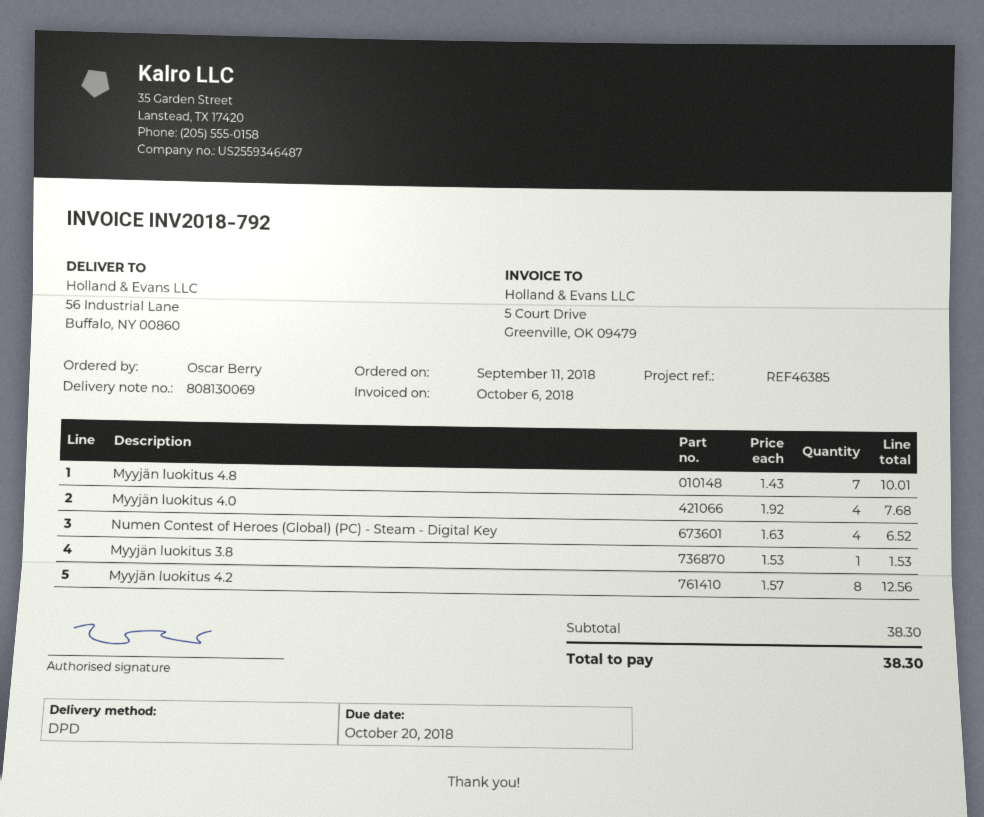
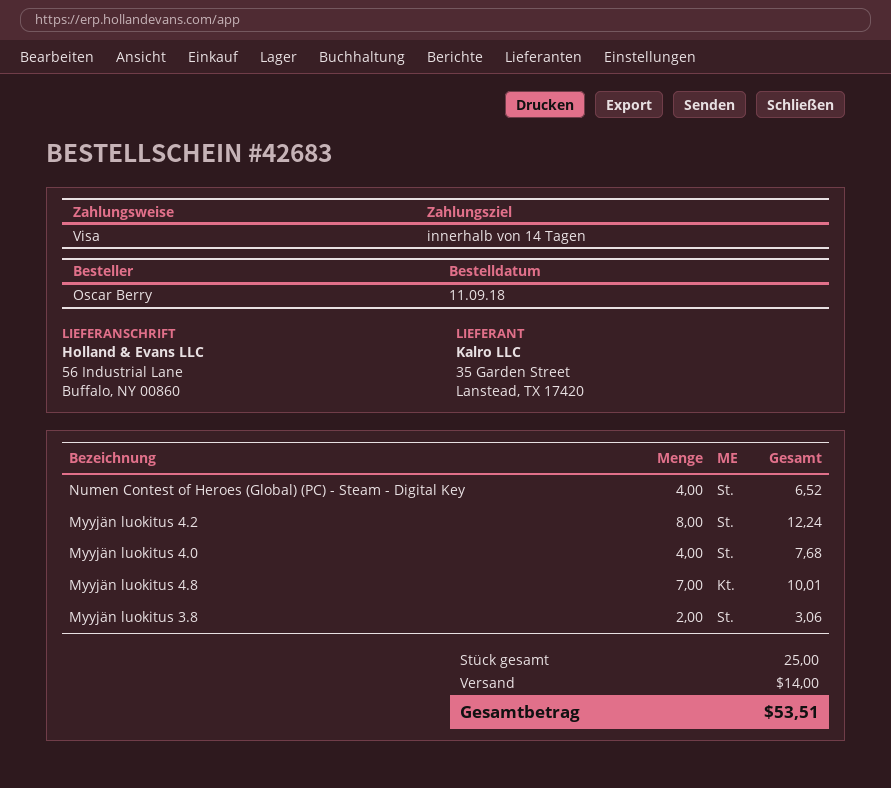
Myyjän luokitus 3.8: 1 for 1.53 -> 2 for 3.06
Myyjän luokitus 4.2: 8 for 12.56 -> 8 for 12.24
shipping: none -> 14.00
total: 38.30 -> 53.51

